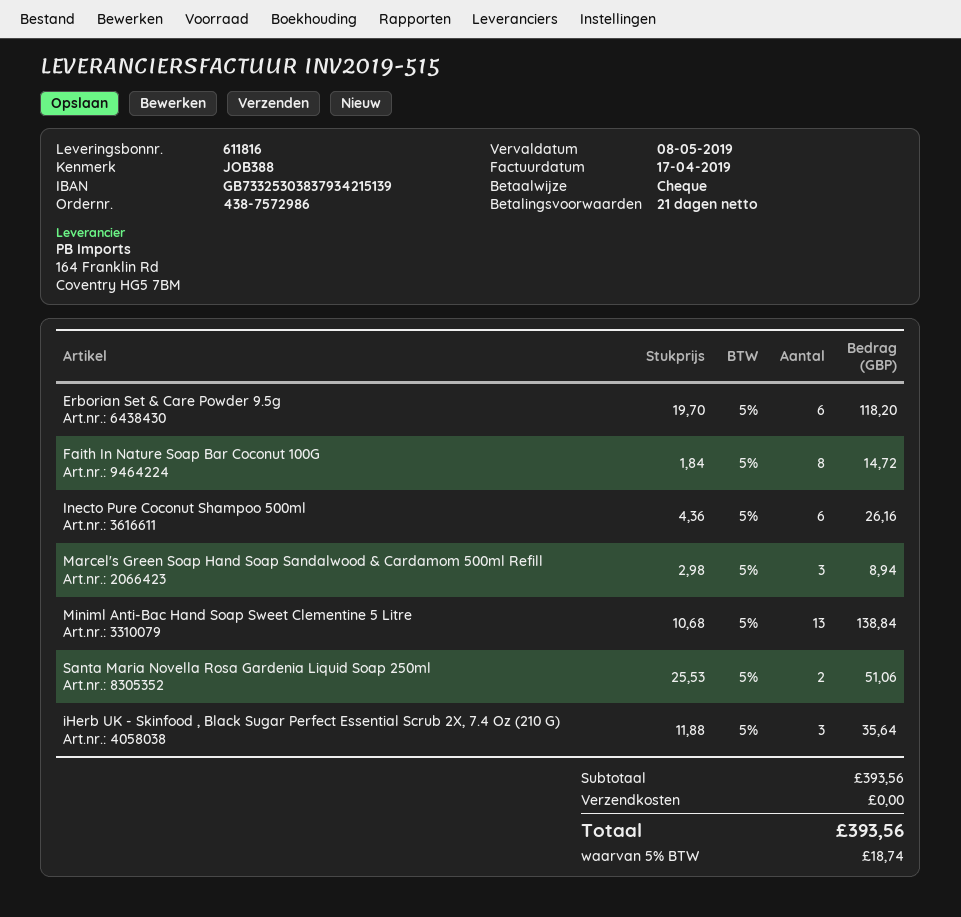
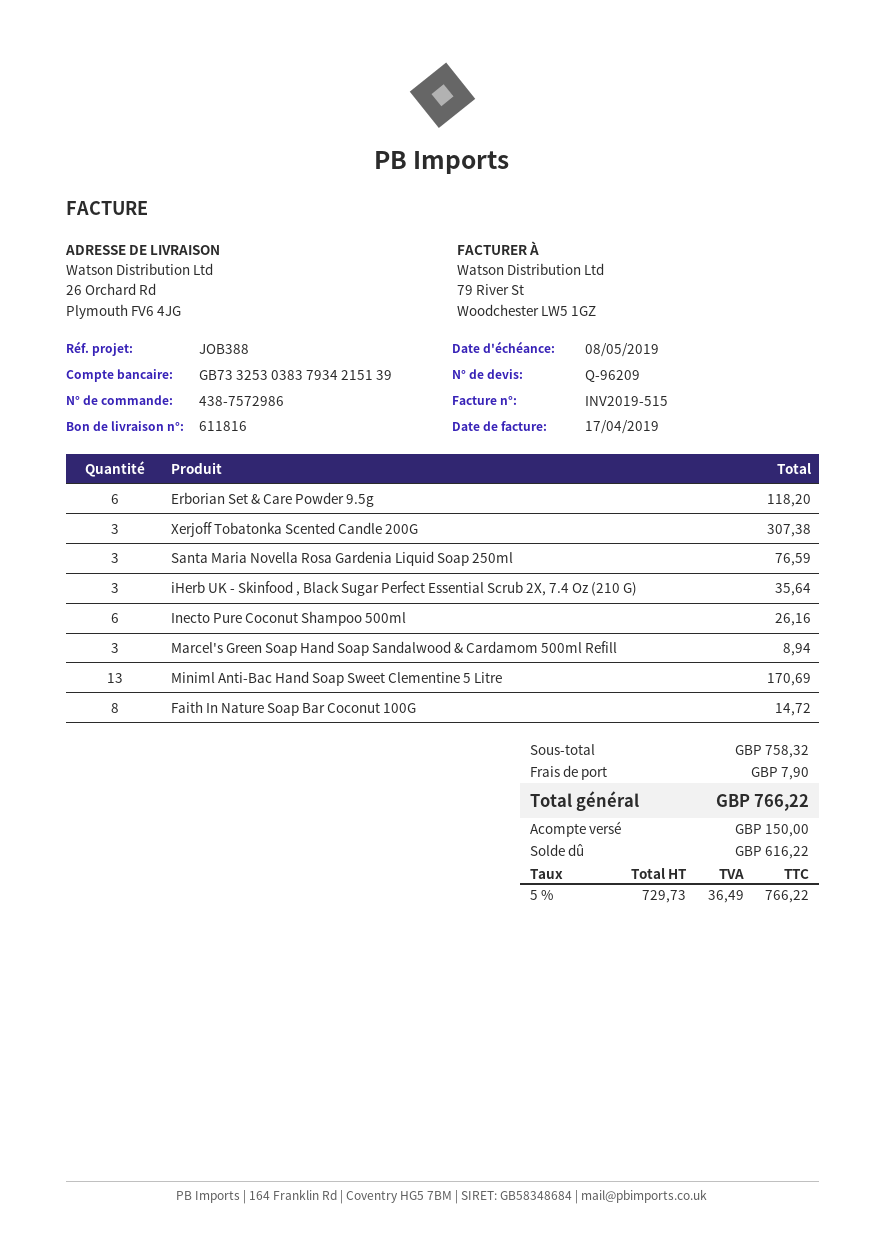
Miniml Anti-Bac Hand Soap Sweet Clementine 5 Litre: 13 for 138.84 -> 13 for 170.69
Santa Maria Novella Rosa Gardenia Liquid Soap 250ml: 2 for 51.06 -> 3 for 76.59
Xerjoff Tobatonka Scented Candle 200G: none -> 3 for 307.38
subtotal: 393.56 -> 758.32
shipping: 0.00 -> 7.90
tax: 5% = 18.74 -> 5% = 36.49
total: 393.56 -> 766.22

